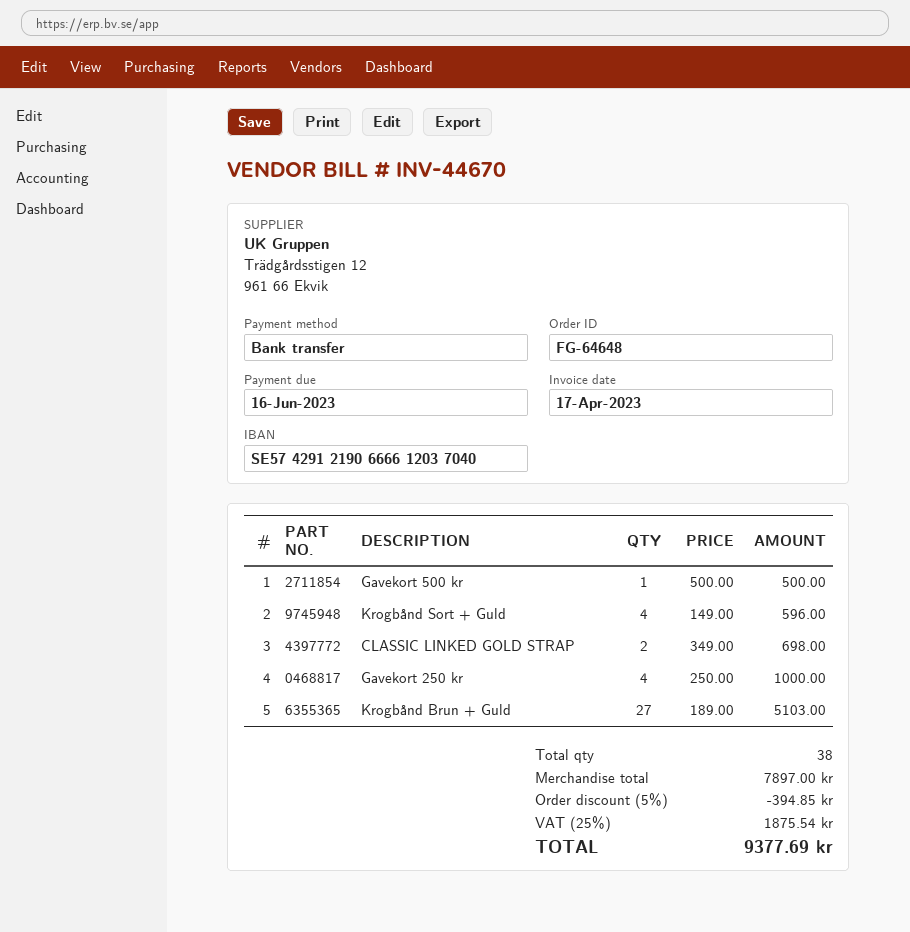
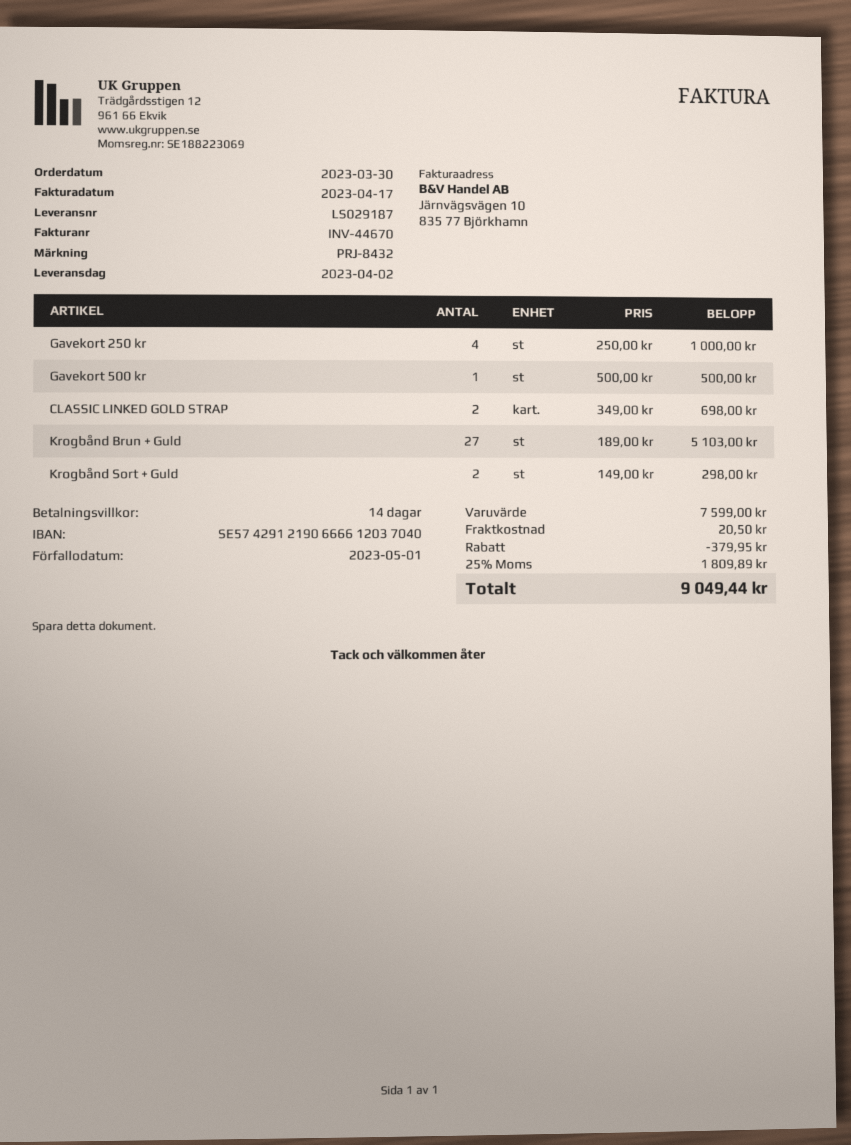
due date: 2023-06-16 -> 2023-05-01
Krogbånd Sort + Guld: 4 x 149.00 = 596.00 -> 2 x 149.00 = 298.00
subtotal: 7897.00 -> 7599.00
discount: 394.85 -> 379.95
shipping: none -> 20.50
tax: 25% = 1875.54 -> 25% = 1809.89
total: 9377.69 -> 9049.44

